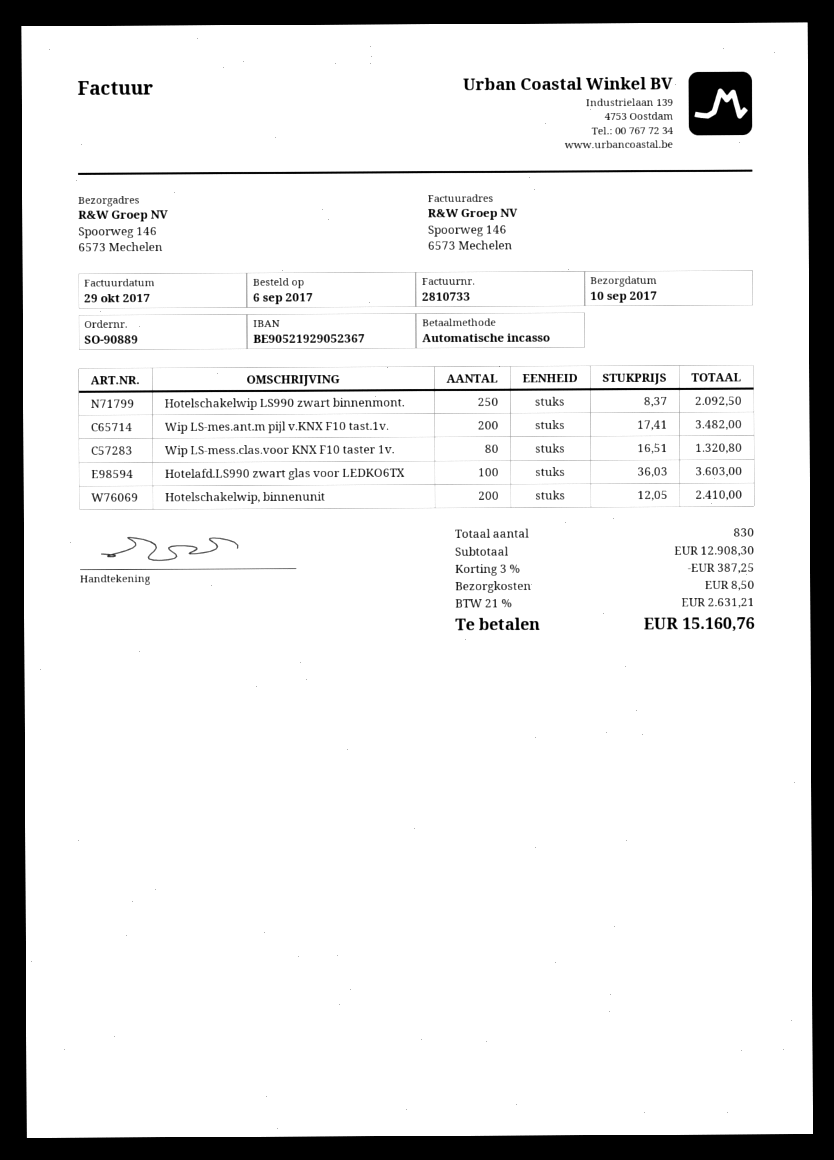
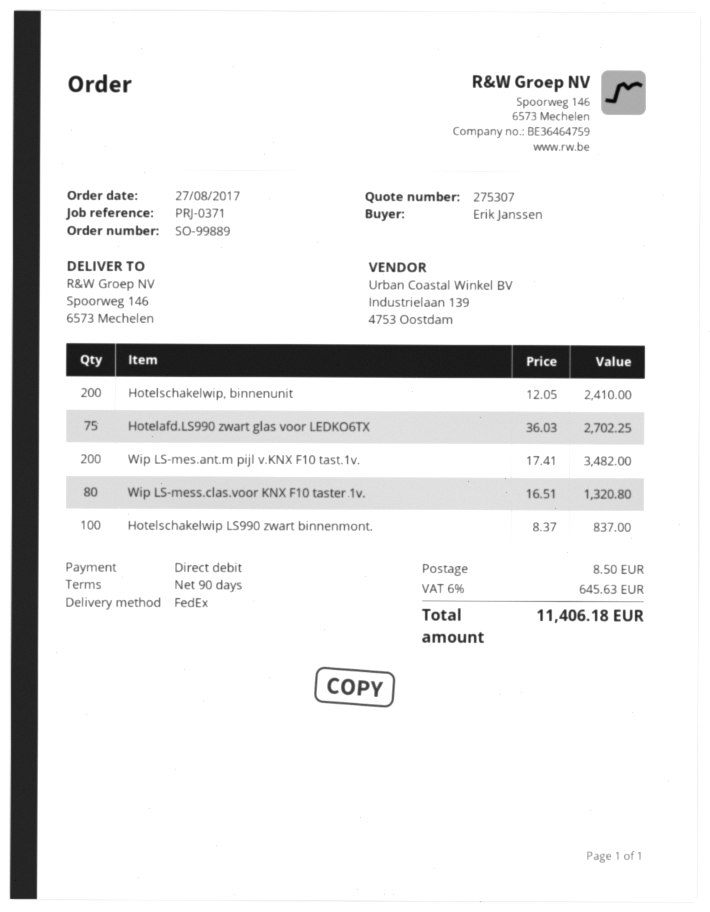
order number: SO-90889 -> SO-99889
order date: 2017-09-06 -> 2017-08-27
Hotelschakelwip LS990 zwart binnenmont.: 250 x 8.37 = 2092.50 -> 100 x 8.37 = 837.00
Hotelafd.LS990 zwart glas voor LEDKO6TX: 100 x 36.03 = 3603.00 -> 75 x 36.03 = 2702.25
discount: 3% = 387.25 -> none
tax: 21% = 2631.21 -> 6% = 645.63
total: 15160.76 -> 11406.18

